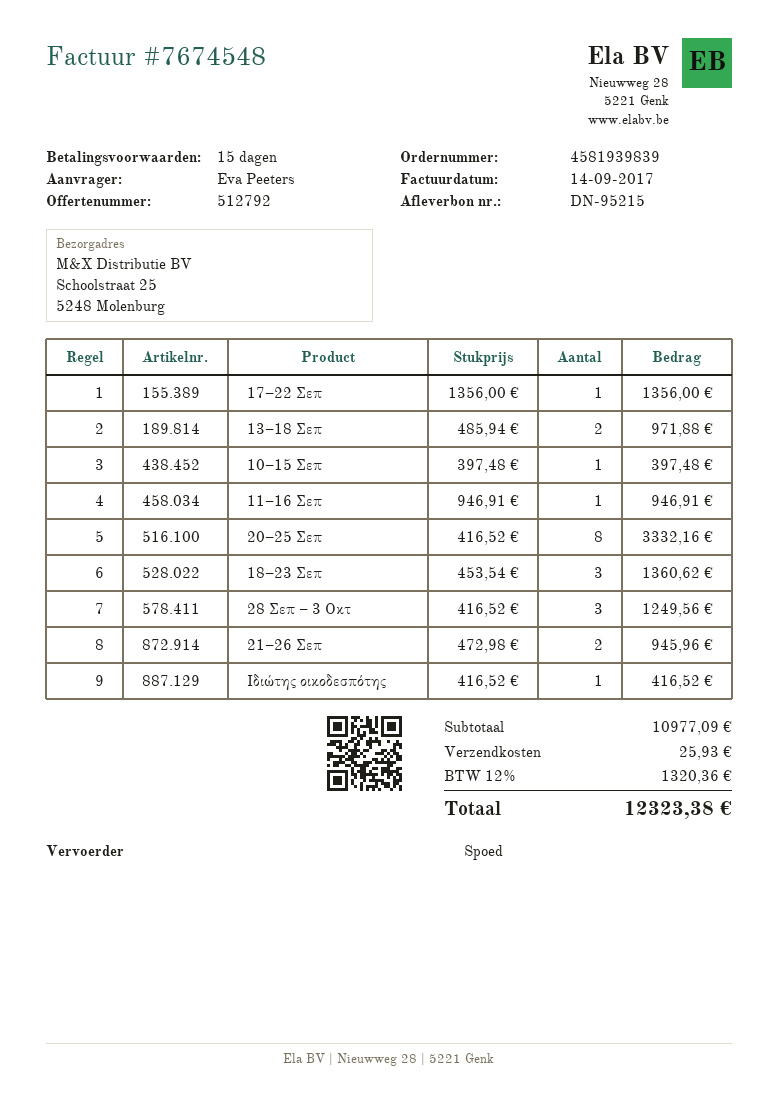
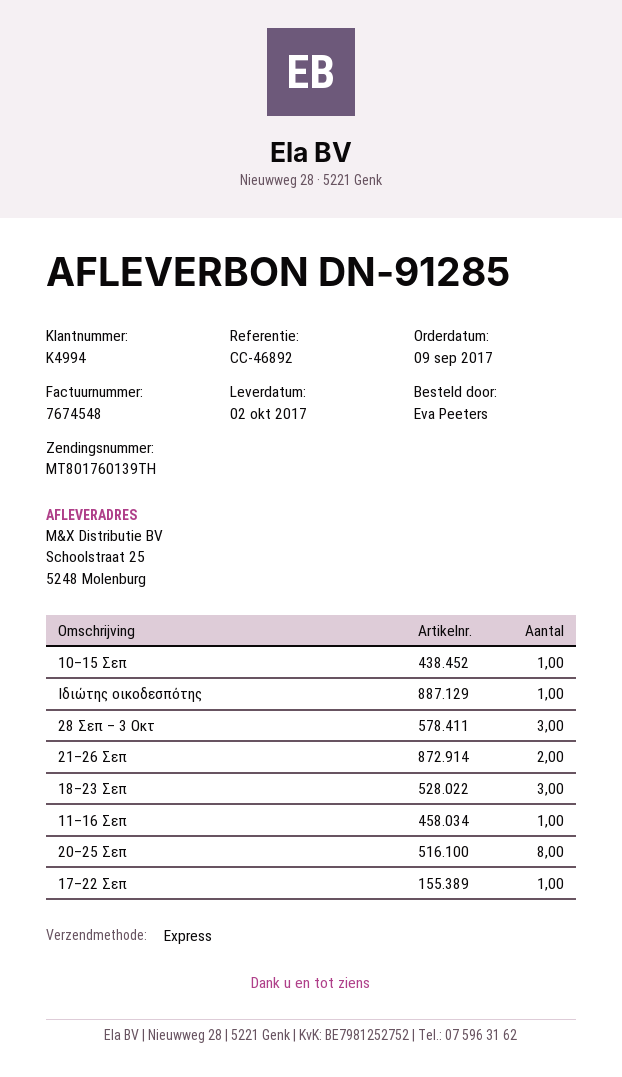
delivery note number: DN-95215 -> DN-91285
13–18 Σεπ: 2 -> none

